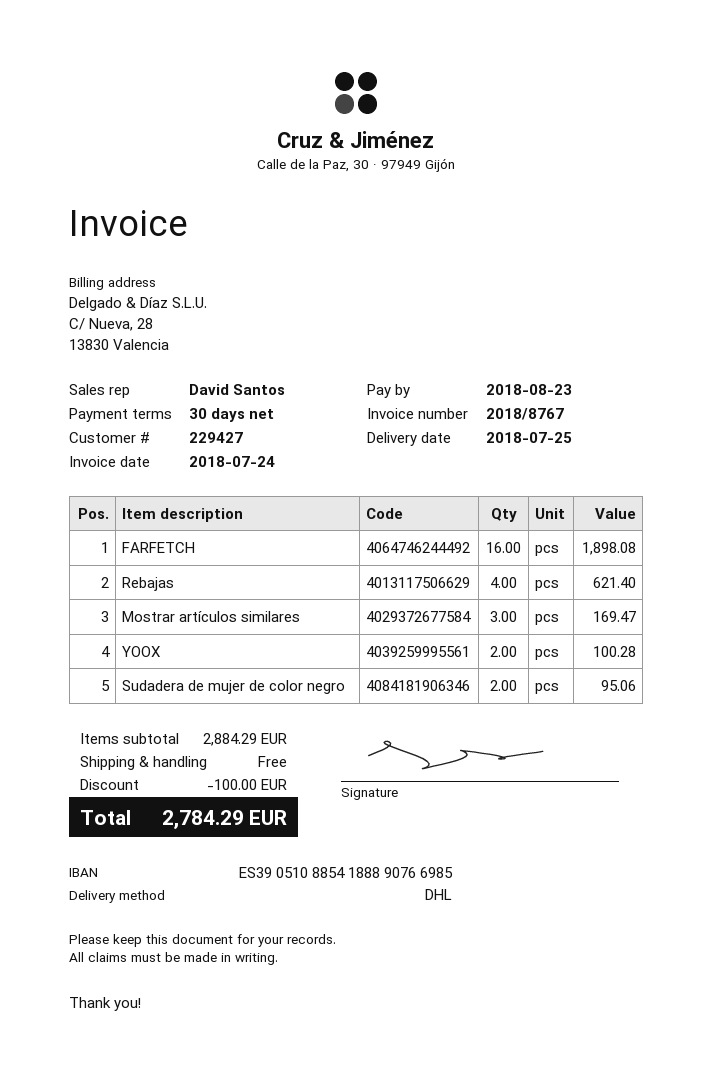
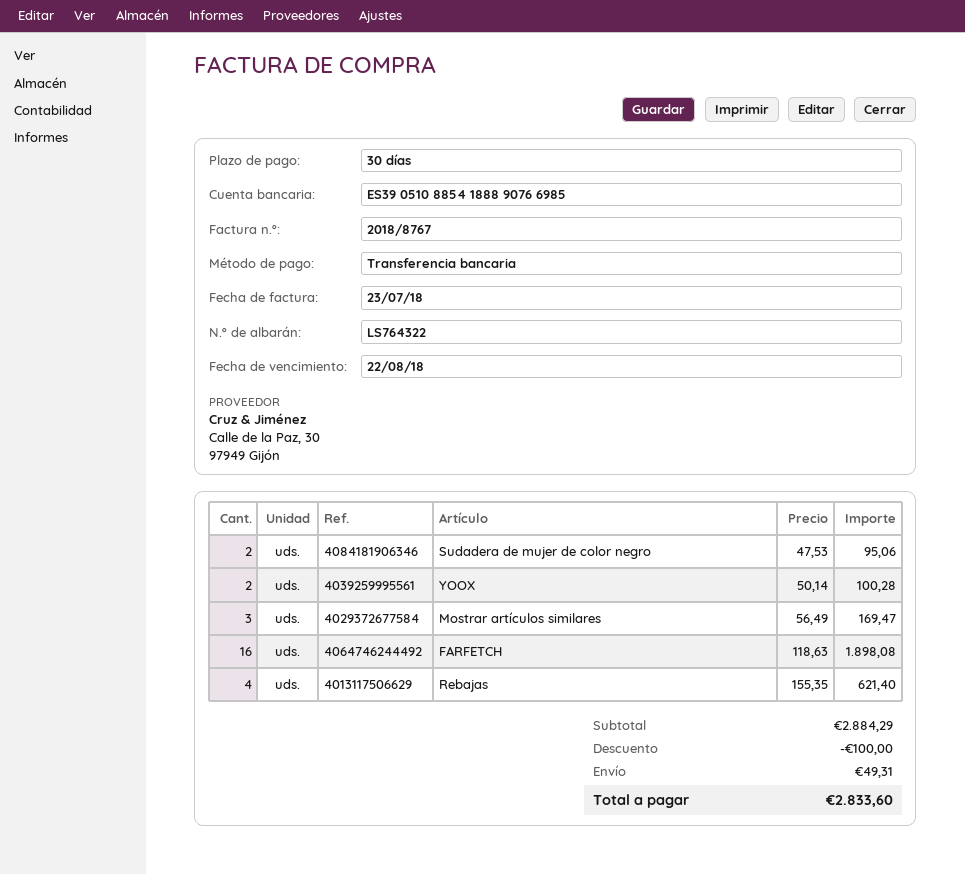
invoice date: 2018-07-24 -> 2018-07-23
due date: 2018-08-23 -> 2018-08-22
shipping: 0.00 -> 49.31
total: 2784.29 -> 2833.60

